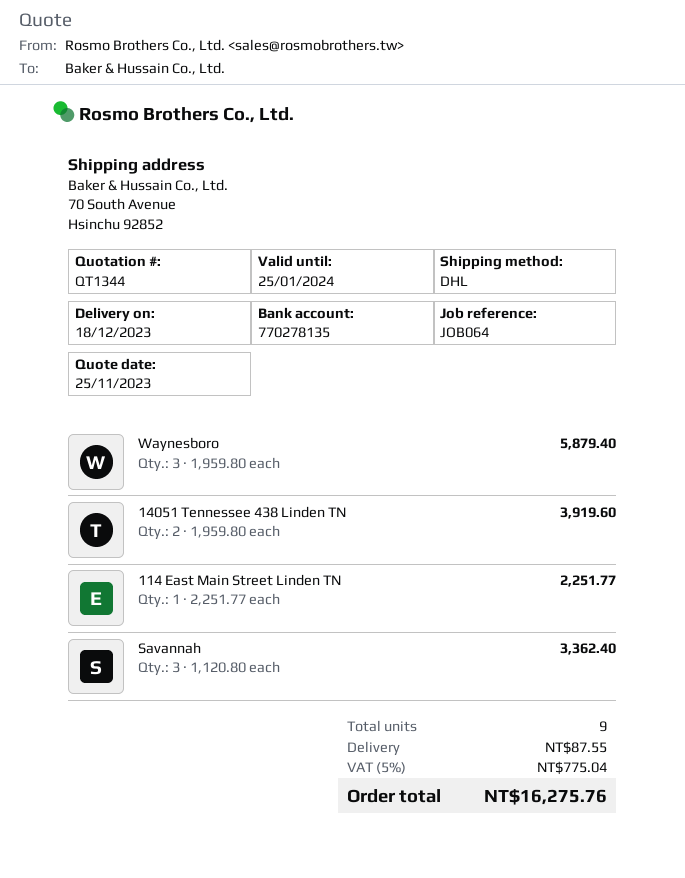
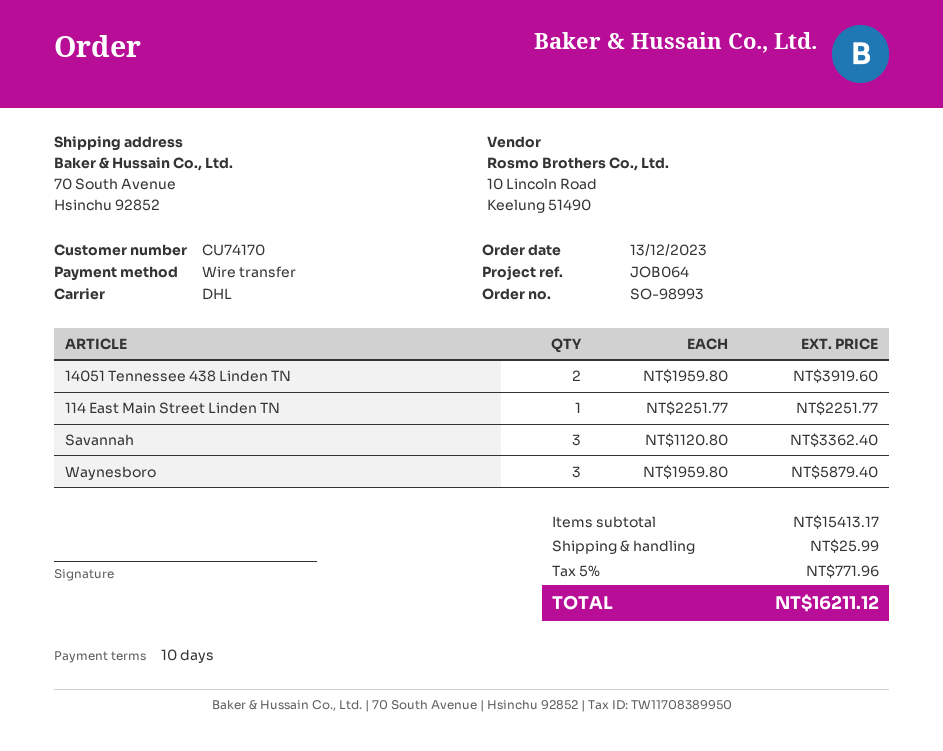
shipping: 87.55 -> 25.99
tax: 5% = 775.04 -> 5% = 771.96
total: 16275.76 -> 16211.12

